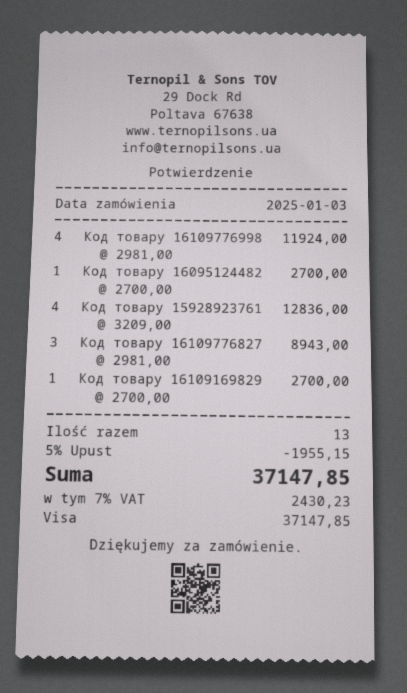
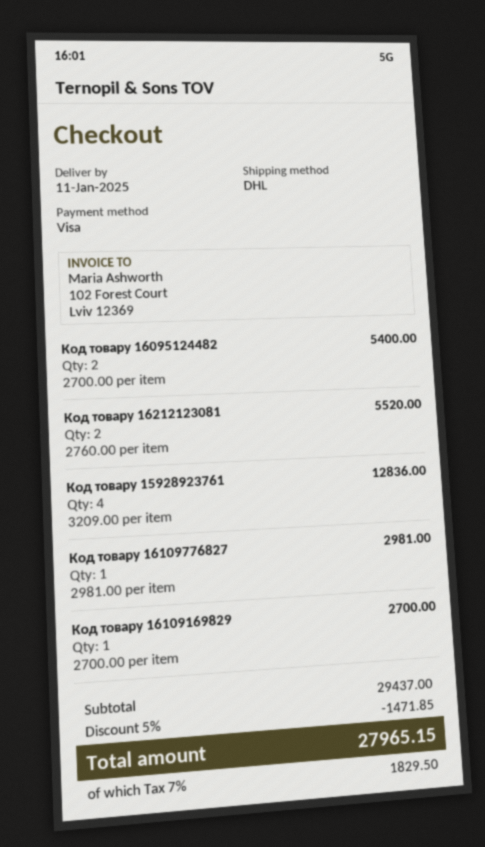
Код товару 16109776998: 4 x 2981.00 = 11924.00 -> none
Код товару 16095124482: 1 x 2700.00 = 2700.00 -> 2 x 2700.00 = 5400.00
Код товару 16109776827: 3 x 2981.00 = 8943.00 -> 1 x 2981.00 = 2981.00
Код товару 16212123081: none -> 2 x 2760.00 = 5520.00
discount: 5% = 1955.15 -> 5% = 1471.85
tax: 7% = 2430.23 -> 7% = 1829.50
total: 37147.85 -> 27965.15

